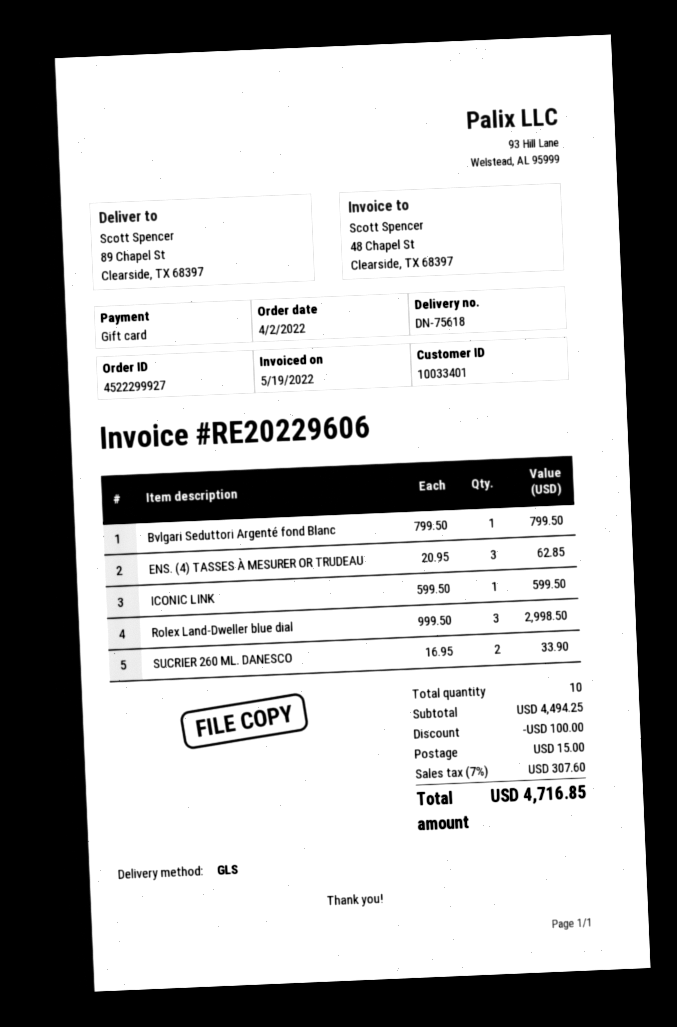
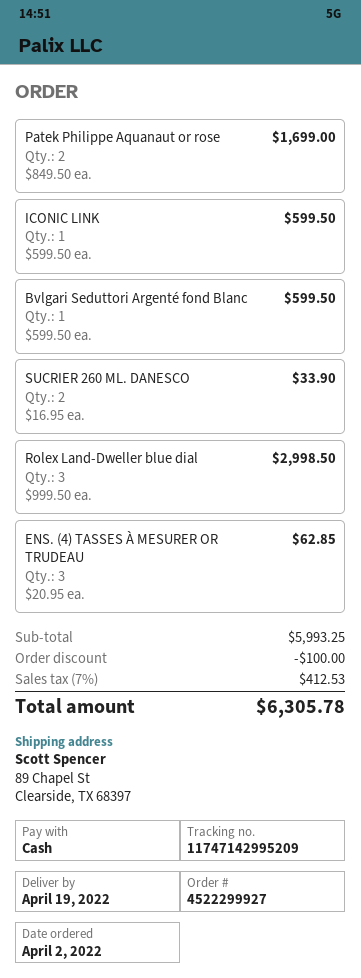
payment method: gift card -> cash
Bvlgari Seduttori Argenté fond Blanc: 1 x 799.50 = 799.50 -> 1 x 599.50 = 599.50
Patek Philippe Aquanaut or rose: none -> 2 x 849.50 = 1699.00
subtotal: 4494.25 -> 5993.25
shipping: 15.00 -> none
tax: 7% = 307.60 -> 7% = 412.53
total: 4716.85 -> 6305.78

